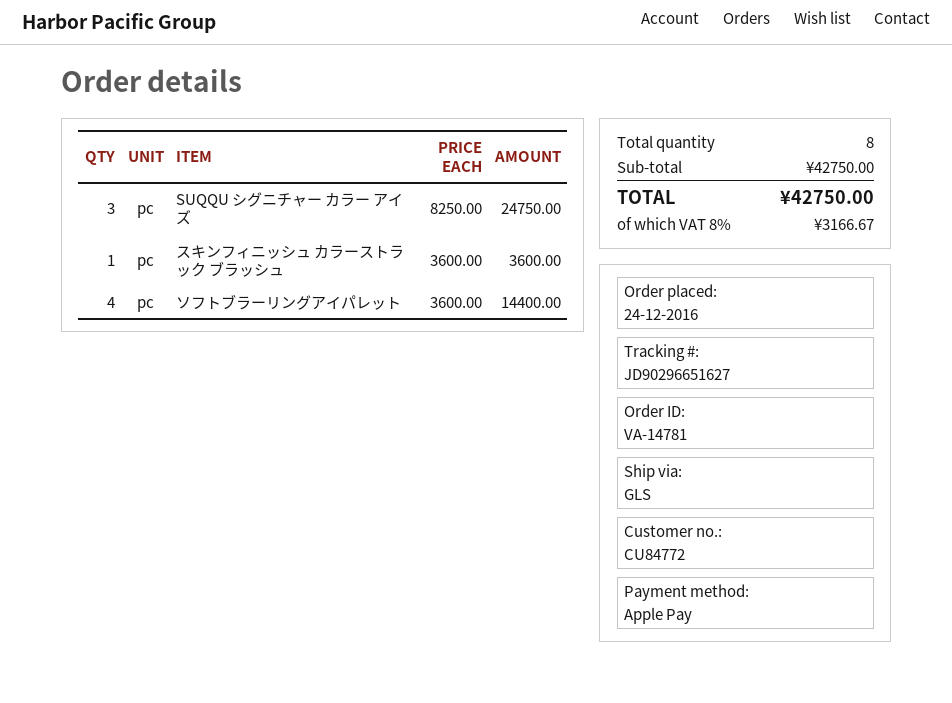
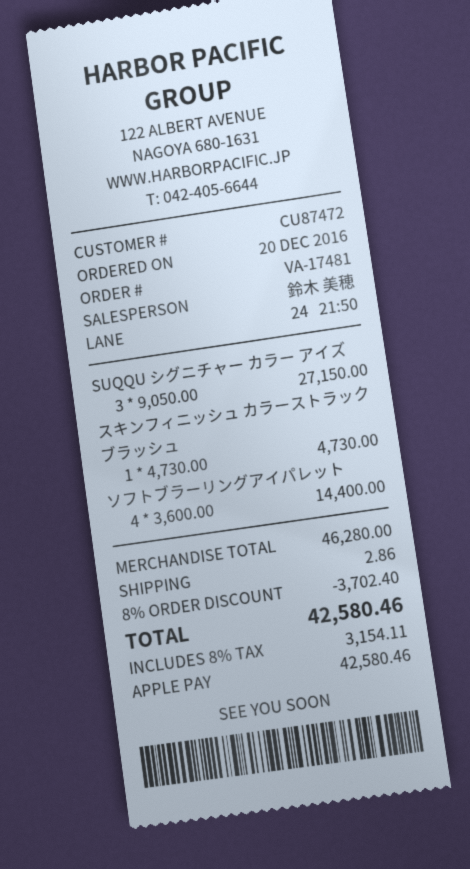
order number: VA-14781 -> VA-17481
order date: 2016-12-24 -> 2016-12-20
customer number: CU84772 -> CU87472
SUQQU シグニチャー カラー アイズ: 3 x 8250.00 = 24750.00 -> 3 x 9050.00 = 27150.00
スキンフィニッシュ カラーストラック ブラッシュ: 1 x 3600.00 = 3600.00 -> 1 x 4730.00 = 4730.00
subtotal: 42750.00 -> 46280.00
discount: none -> 8% = 3702.40
shipping: none -> 2.86
tax: 8% = 3166.67 -> 8% = 3154.11
total: 42750.00 -> 42580.46

